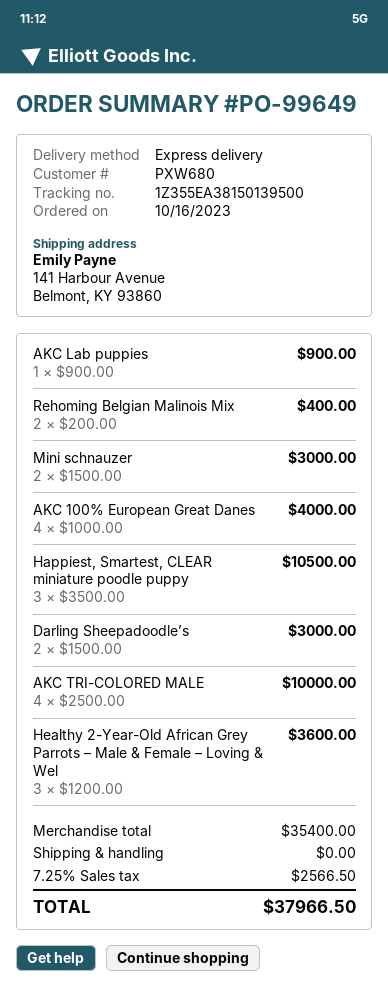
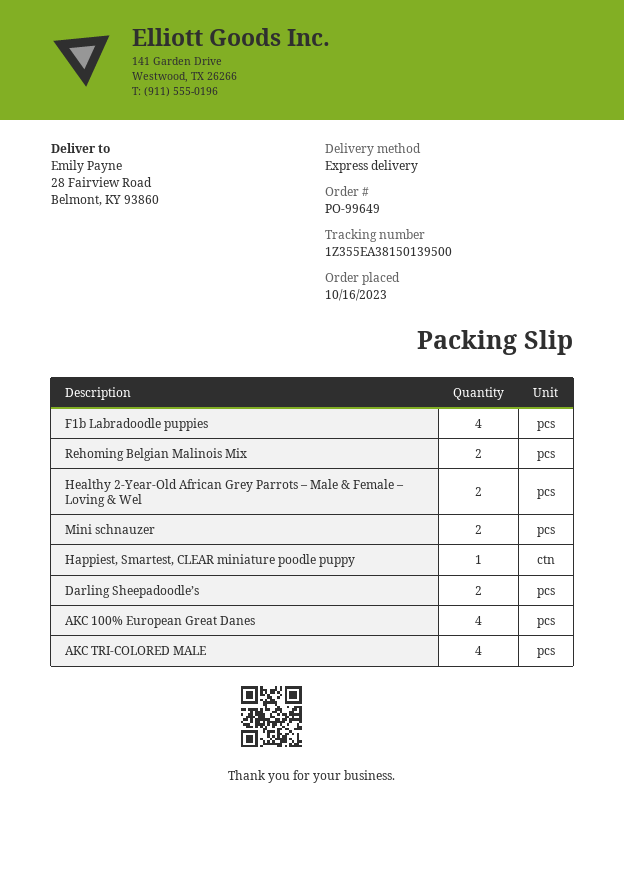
ship to: 141 Harbour Avenue, Belmont, KY 93860 -> 28 Fairview Road, Belmont, KY 93860
AKC Lab puppies: 1 -> none
Happiest, Smartest, CLEAR miniature poodle puppy: 3 -> 1
Healthy 2-Year-Old African Grey Parrots – Male & Female – Loving & Wel: 3 -> 2
F1b Labradoodle puppies: none -> 4

